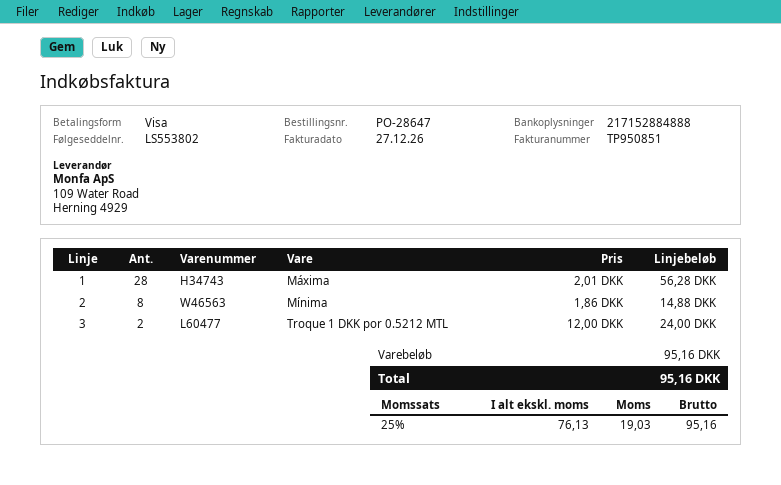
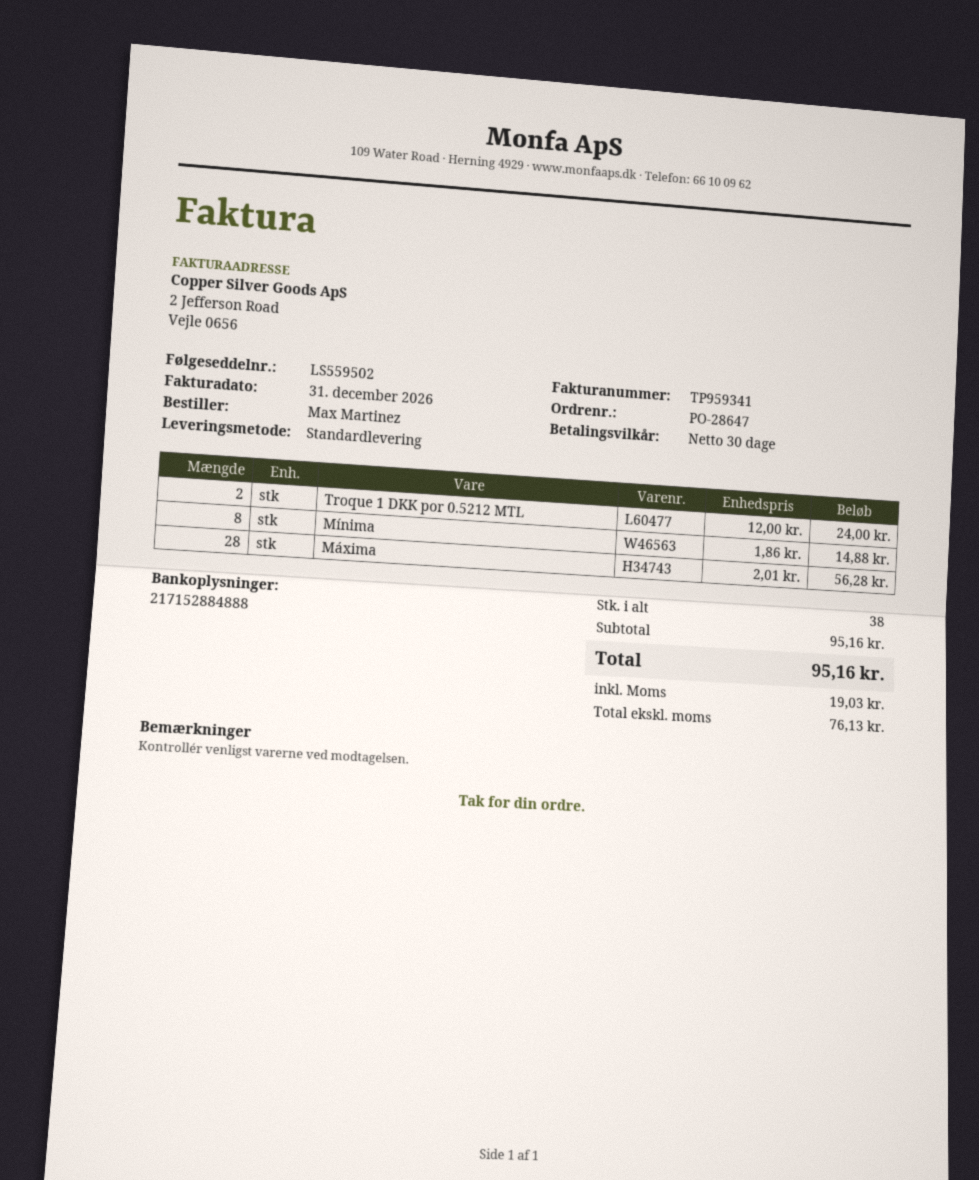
delivery note number: LS553802 -> LS559502
invoice number: TP950851 -> TP959341
invoice date: 2026-12-27 -> 2026-12-31

